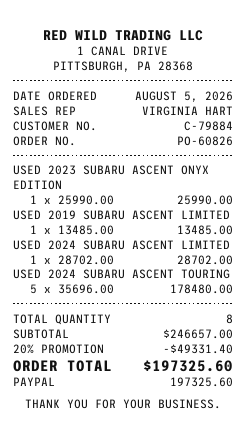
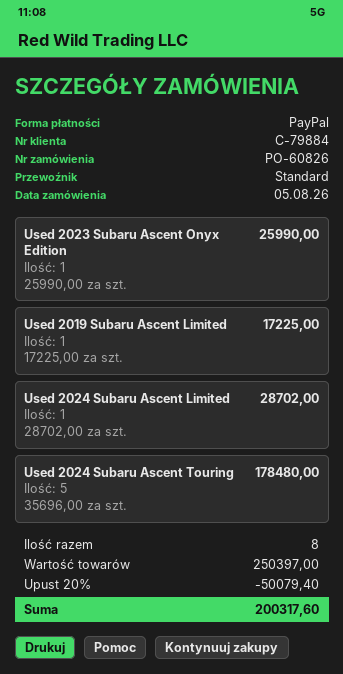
USED 2019 SUBARU ASCENT LIMITED: 1 x 13485.00 = 13485.00 -> 1 x 17225.00 = 17225.00
subtotal: 246657.00 -> 250397.00
discount: 20% = 49331.40 -> 20% = 50079.40
total: 197325.60 -> 200317.60

